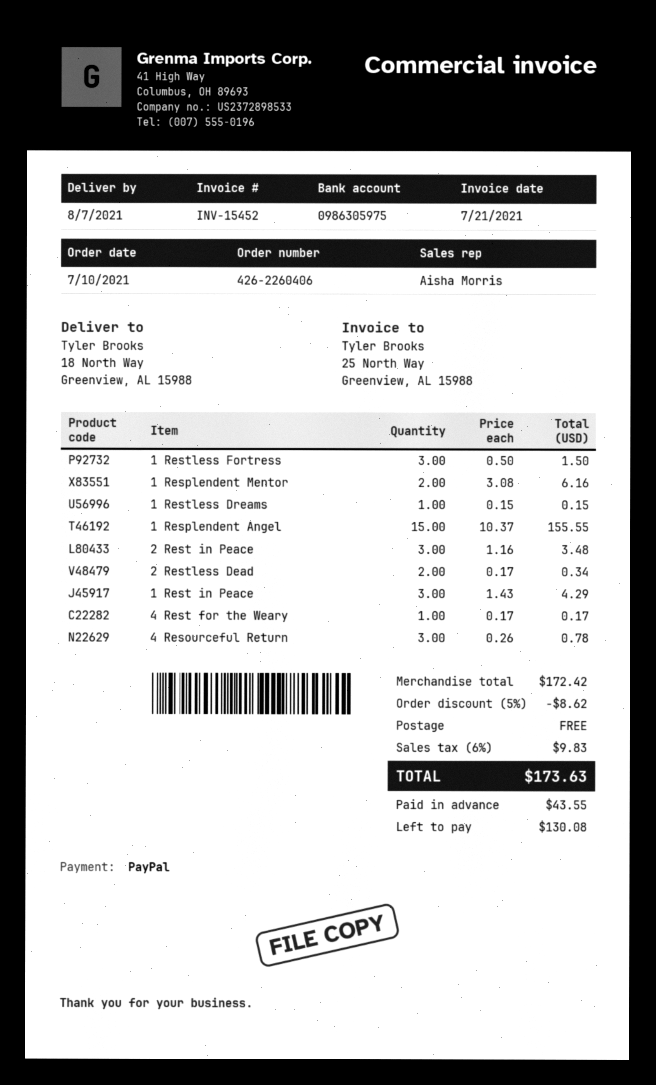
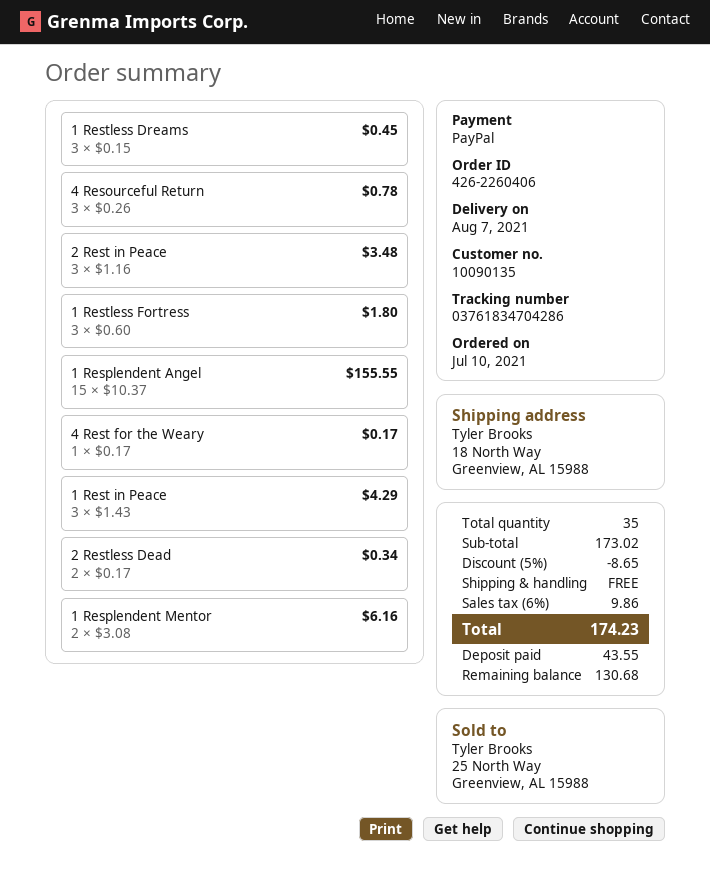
1 Restless Fortress: 3 x 0.50 = 1.50 -> 3 x 0.60 = 1.80
1 Restless Dreams: 1 x 0.15 = 0.15 -> 3 x 0.15 = 0.45
subtotal: 172.42 -> 173.02
discount: 5% = 8.62 -> 5% = 8.65
tax: 6% = 9.83 -> 6% = 9.86
total: 173.63 -> 174.23
balance: 130.08 -> 130.68

